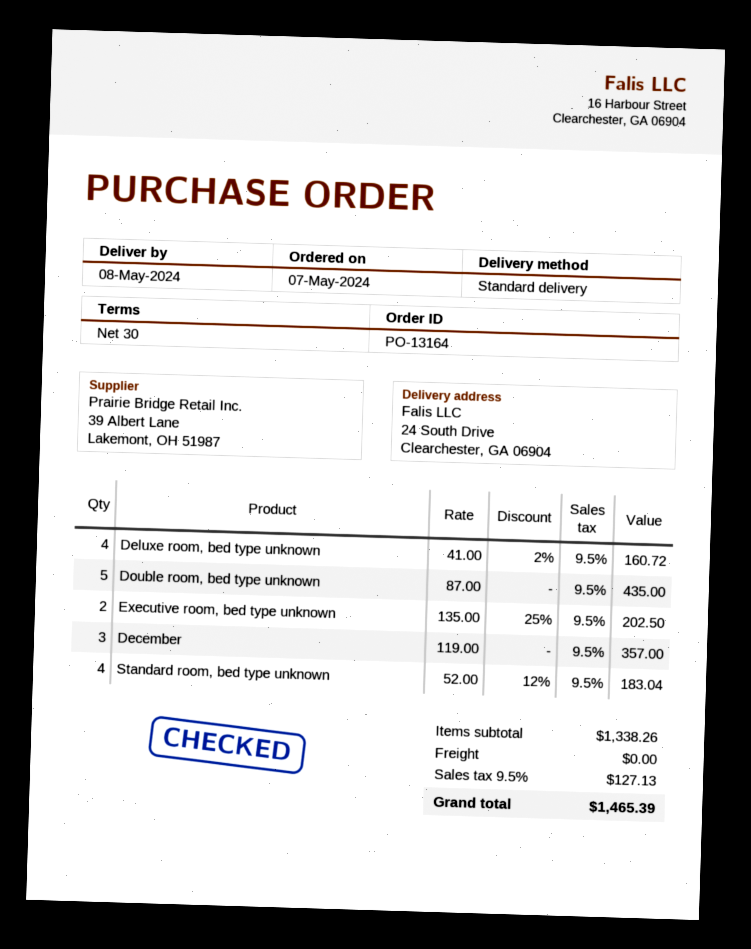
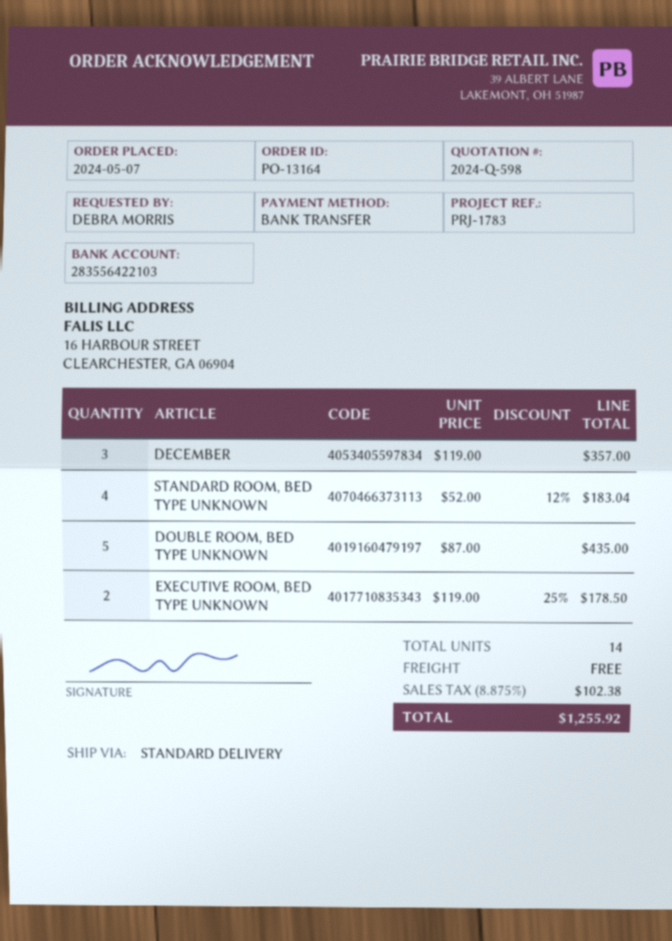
Deluxe room, bed type unknown: 4 x 41.00 - 2% = 160.72 -> none
Executive room, bed type unknown: 2 x 135.00 - 25% = 202.50 -> 2 x 119.00 - 25% = 178.50
tax: 9.5% = 127.13 -> 8.875% = 102.38
total: 1465.39 -> 1255.92

